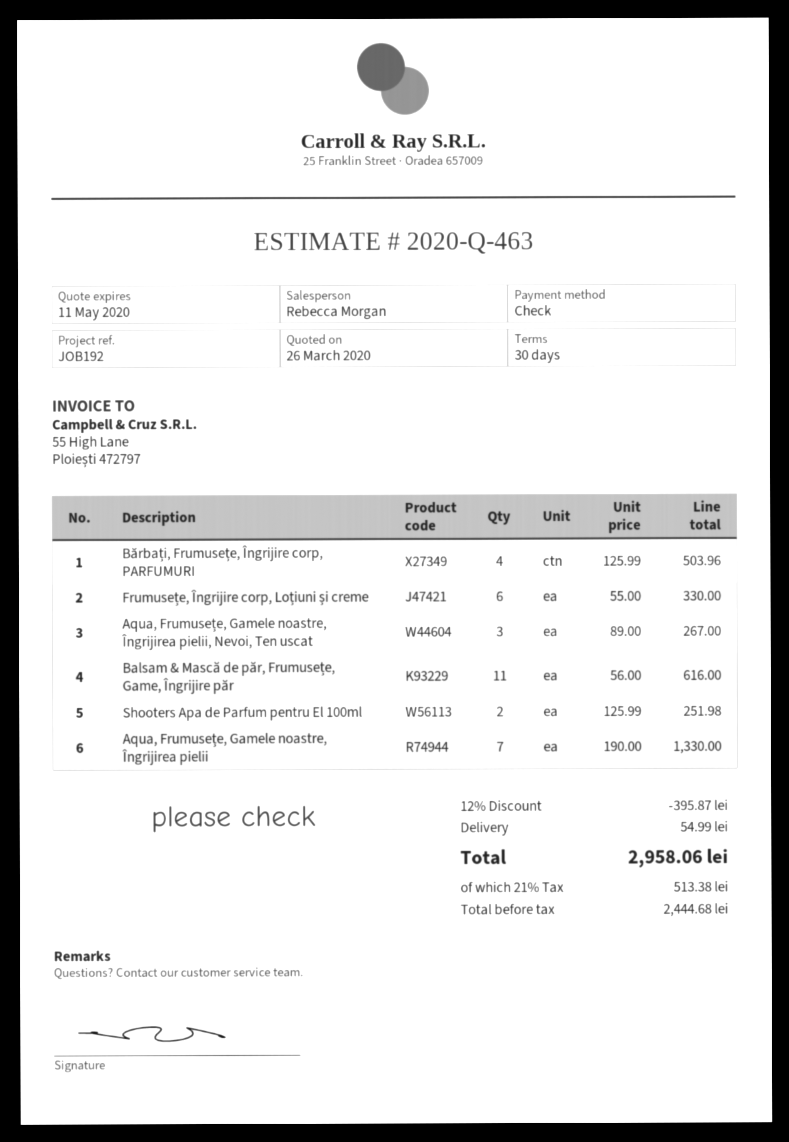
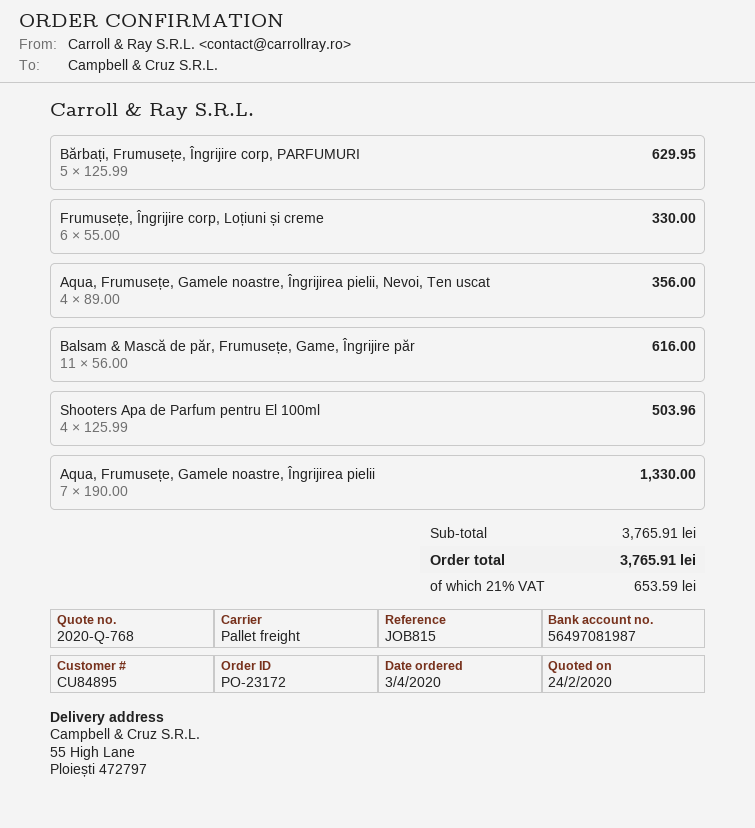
quote number: 2020-Q-463 -> 2020-Q-768
quote date: 2020-03-26 -> 2020-02-24
reference: JOB192 -> JOB815
Bărbați, Frumusețe, Îngrijire corp, PARFUMURI: 4 x 125.99 = 503.96 -> 5 x 125.99 = 629.95
Aqua, Frumusețe, Gamele noastre, Îngrijirea pielii, Nevoi, Ten uscat: 3 x 89.00 = 267.00 -> 4 x 89.00 = 356.00
Shooters Apa de Parfum pentru El 100ml: 2 x 125.99 = 251.98 -> 4 x 125.99 = 503.96
discount: 12% = 395.87 -> none
shipping: 54.99 -> none
tax: 21% = 513.38 -> 21% = 653.59
total: 2958.06 -> 3765.91

